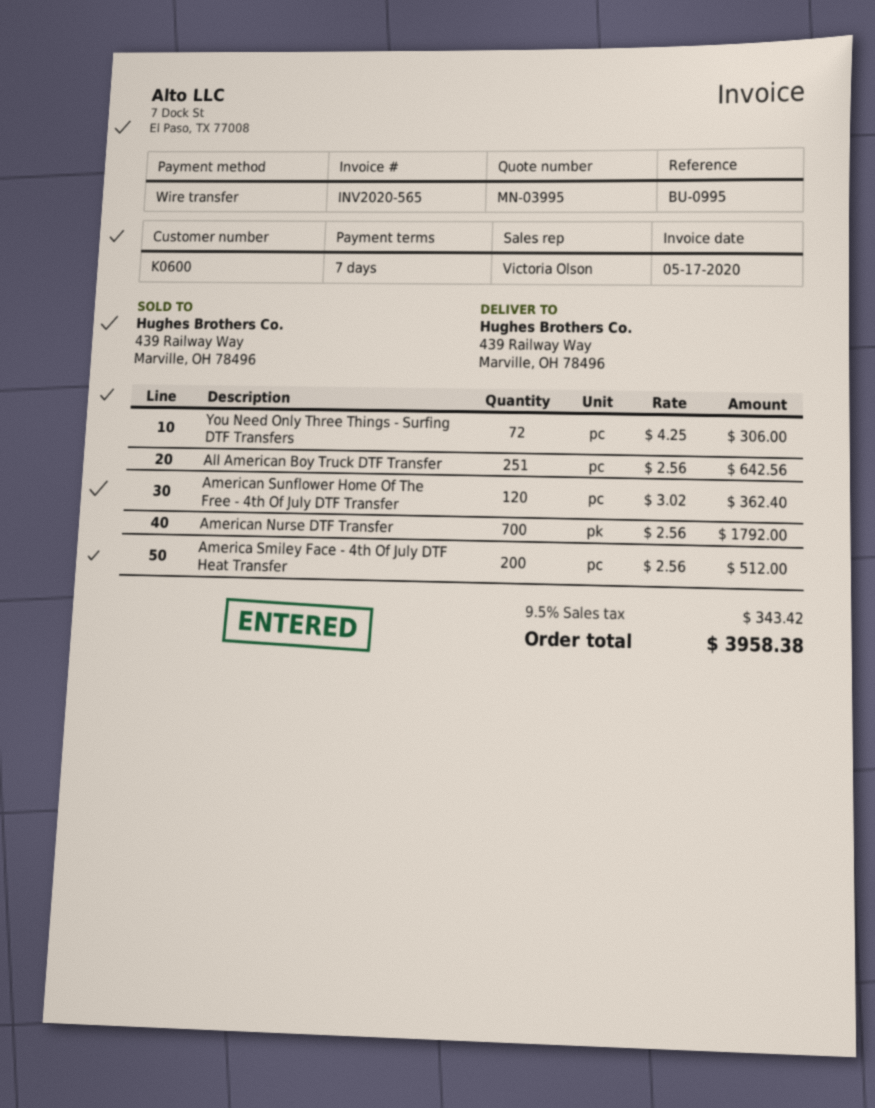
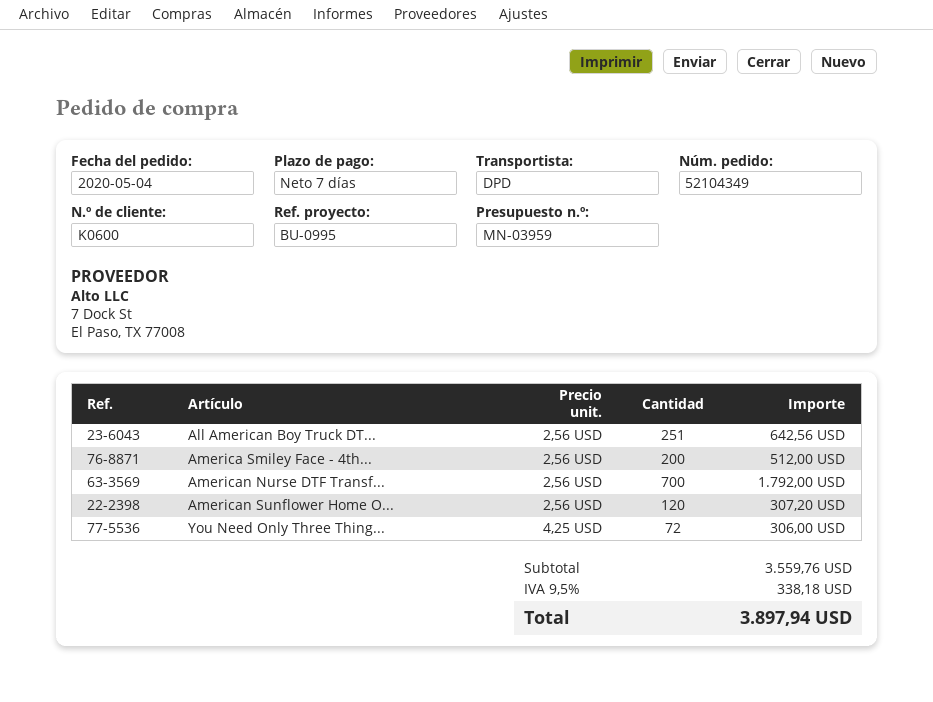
quote number: MN-03995 -> MN-03959
American Sunflower Home Of The Free - 4th Of July DTF Transfer: 120 x 3.02 = 362.40 -> 120 x 2.56 = 307.20
tax: 9.5% = 343.42 -> 9.5% = 338.18
total: 3958.38 -> 3897.94

